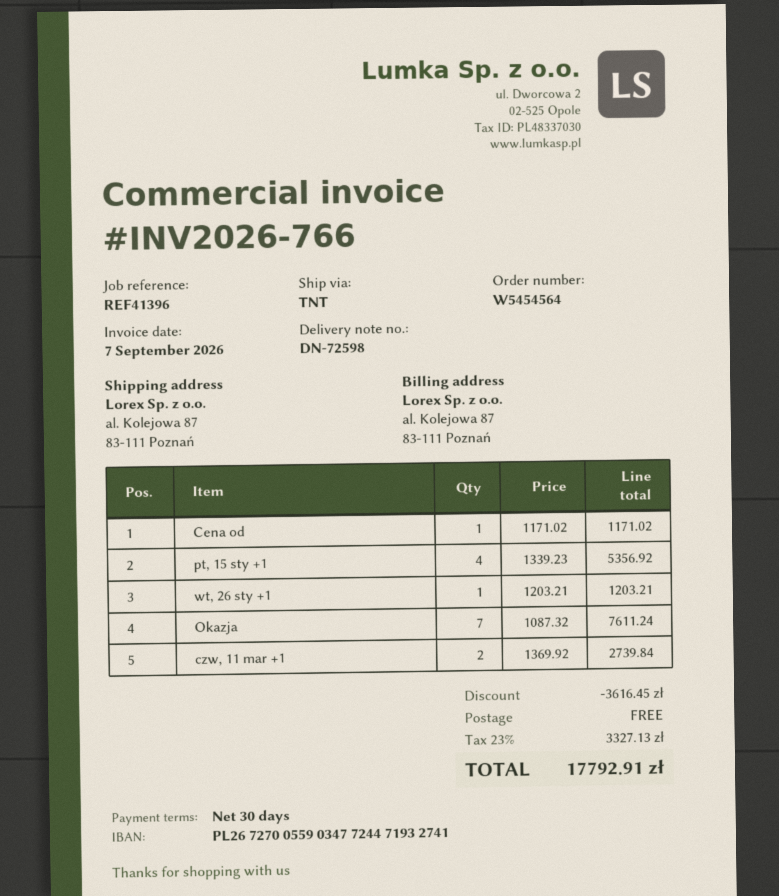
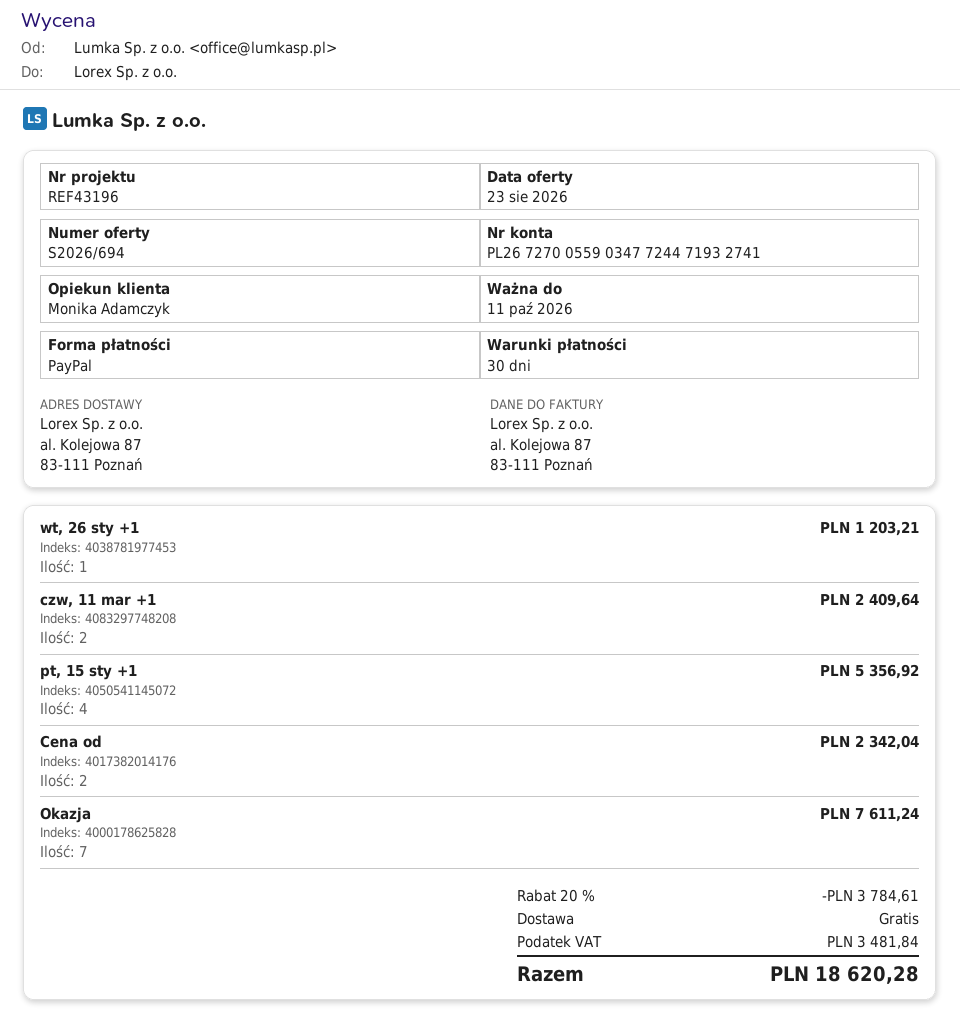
reference: REF41396 -> REF43196
Cena od: 1 for 1171.02 -> 2 for 2342.04
czw, 11 mar +1: 2 for 2739.84 -> 2 for 2409.64
discount: 3616.45 -> 3784.61
tax: 3327.13 -> 3481.84
total: 17792.91 -> 18620.28

